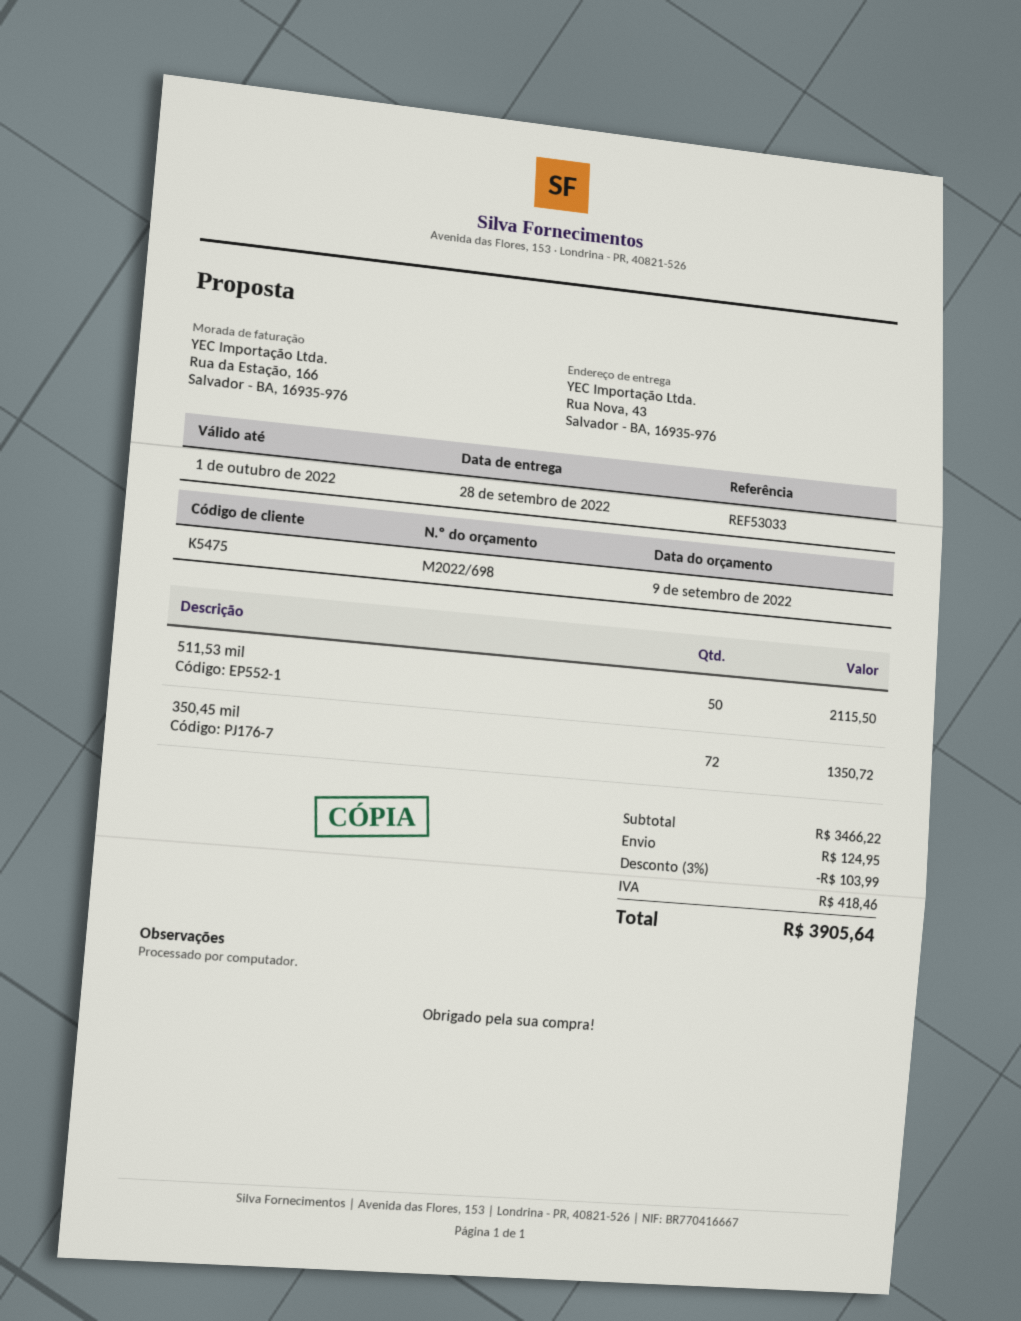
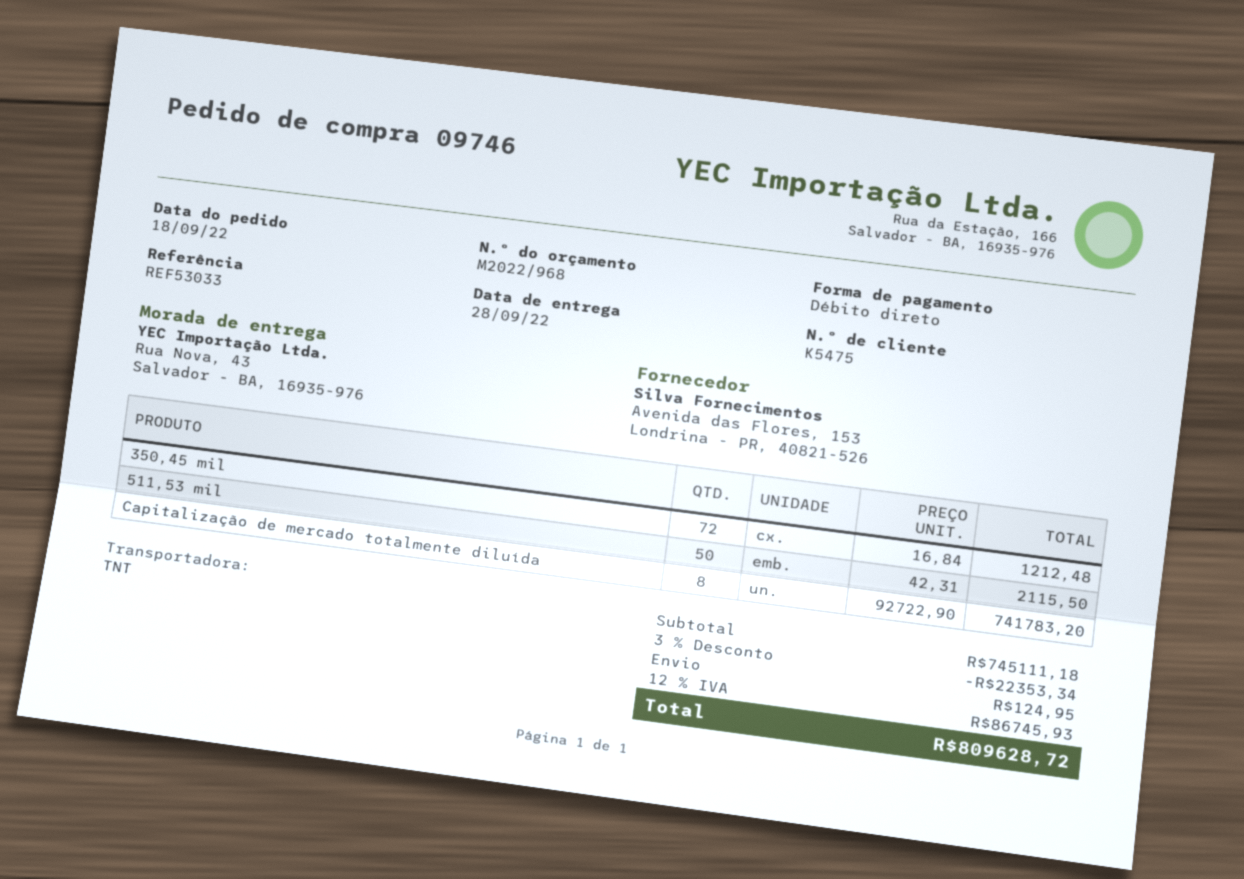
quote number: M2022/698 -> M2022/968
350,45 mil: 72 for 1350.72 -> 72 for 1212.48
Capitalização de mercado totalmente diluída: none -> 8 for 741783.20
subtotal: 3466.22 -> 745111.18
discount: 3% = 103.99 -> 3% = 22353.34
tax: 418.46 -> 86745.93
total: 3905.64 -> 809628.72

